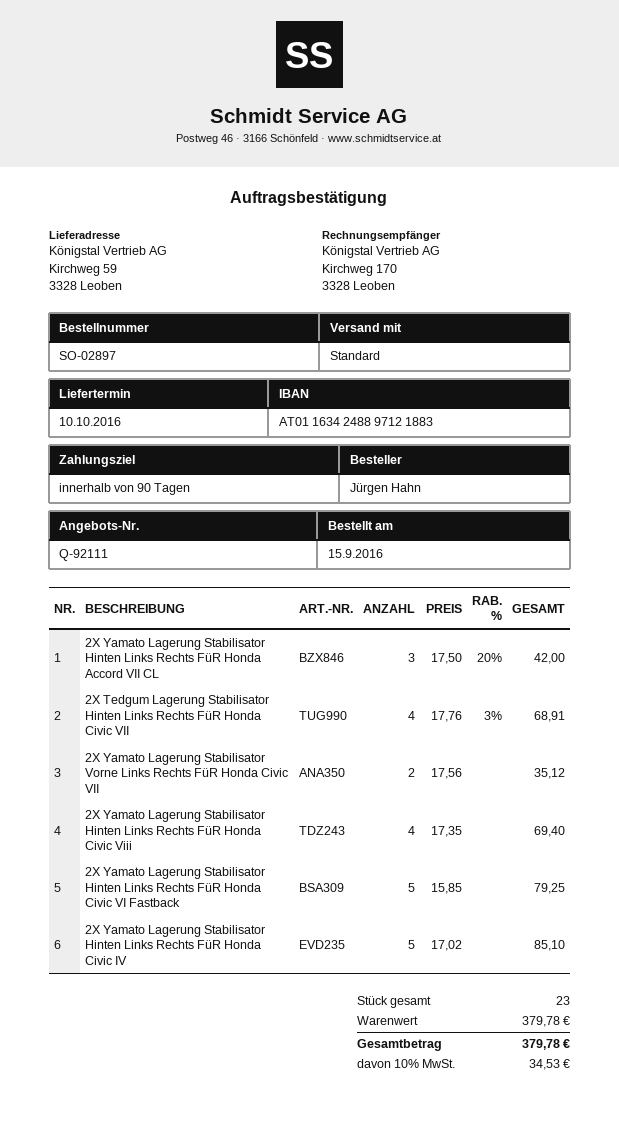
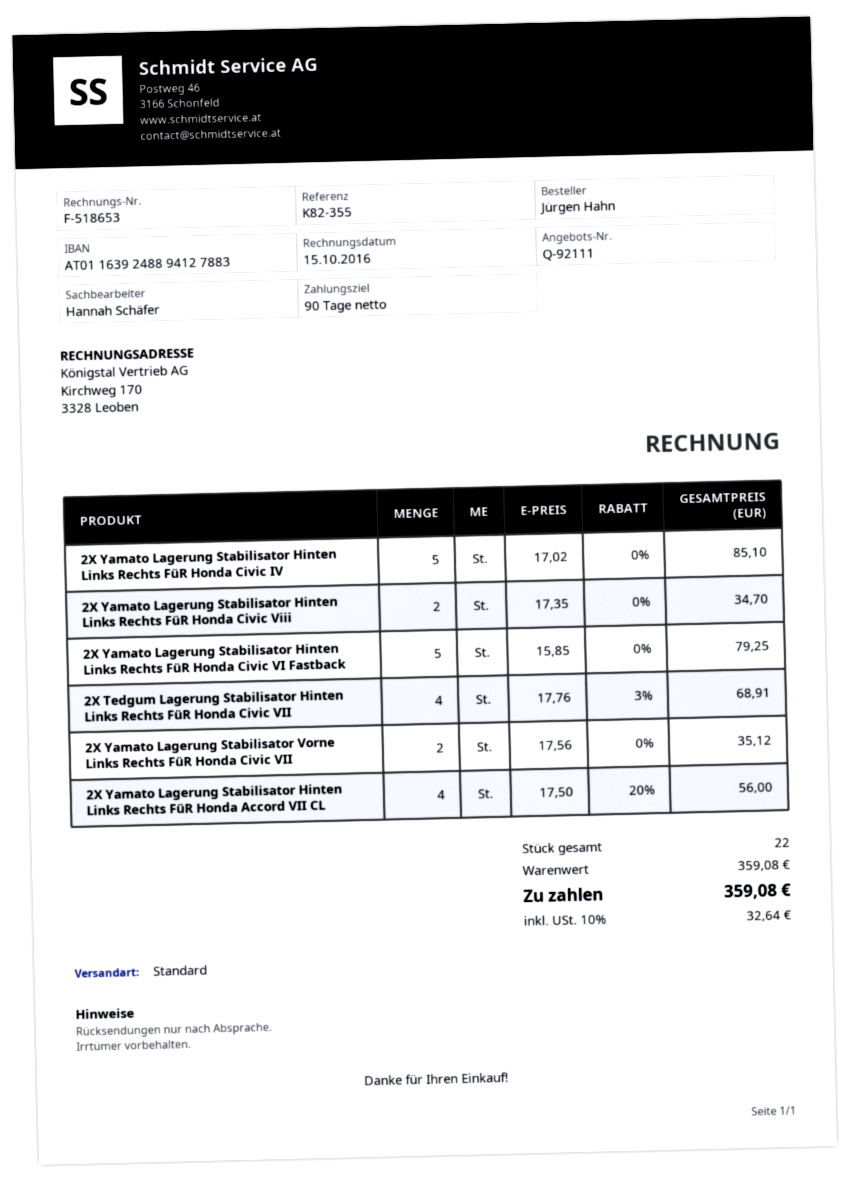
bank account: AT011634248897121883 -> AT011639248894127883
2X Yamato Lagerung Stabilisator Hinten Links Rechts FüR Honda Accord VII CL: 3 x 17.50 - 20% = 42.00 -> 4 x 17.50 - 20% = 56.00
2X Yamato Lagerung Stabilisator Hinten Links Rechts FüR Honda Civic Viii: 4 x 17.35 = 69.40 -> 2 x 17.35 = 34.70
total quantity: 23 -> 22
subtotal: 379.78 -> 359.08
tax: 10% = 34.53 -> 10% = 32.64
total: 379.78 -> 359.08

